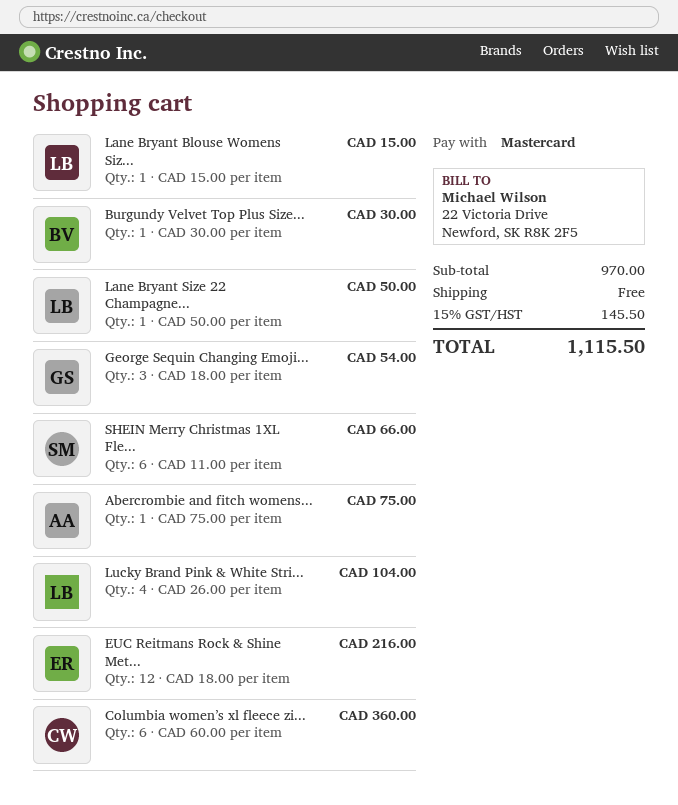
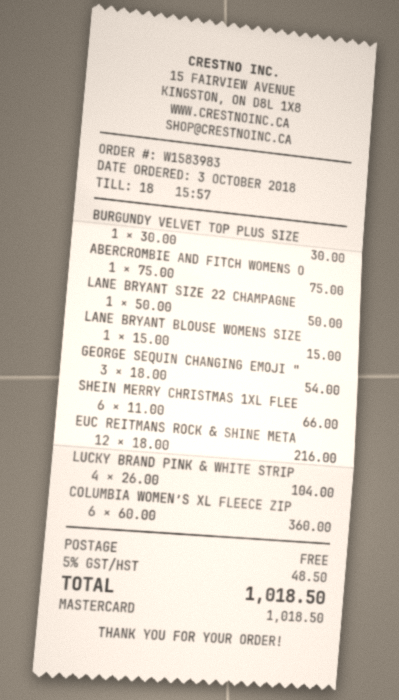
tax: 15% = 145.50 -> 5% = 48.50
total: 1115.50 -> 1018.50

